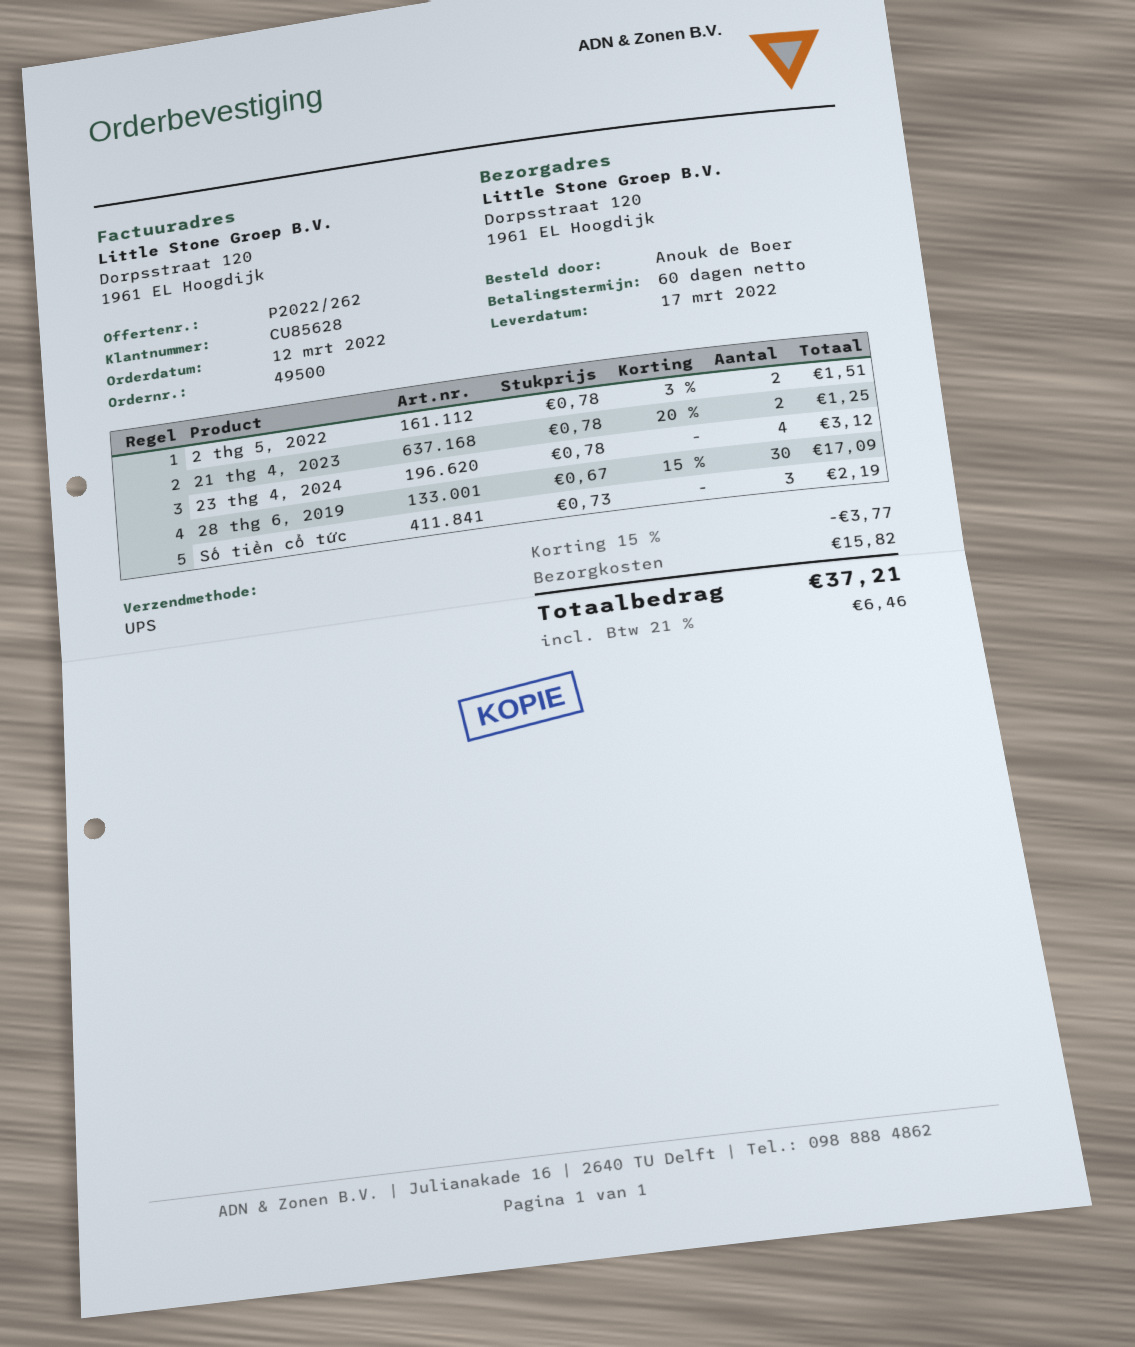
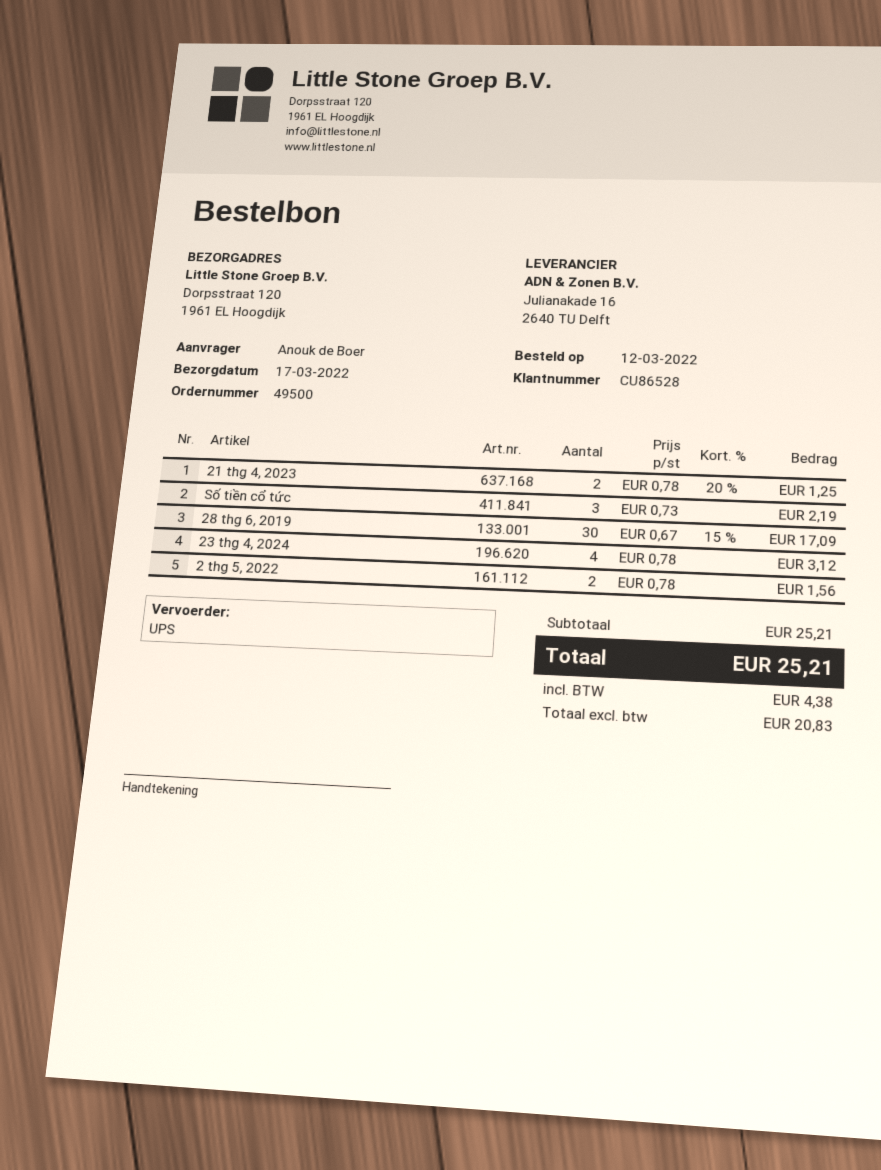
customer number: CU85628 -> CU86528
2 thg 5, 2022: 2 x 0.78 - 3% = 1.51 -> 2 x 0.78 = 1.56
discount: 15% = 3.77 -> none
shipping: 15.82 -> none
tax: 6.46 -> 4.38
total: 37.21 -> 25.21

